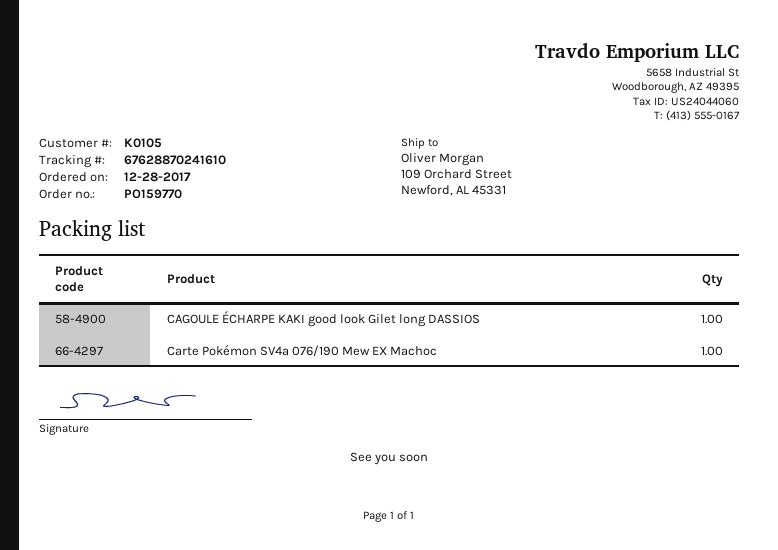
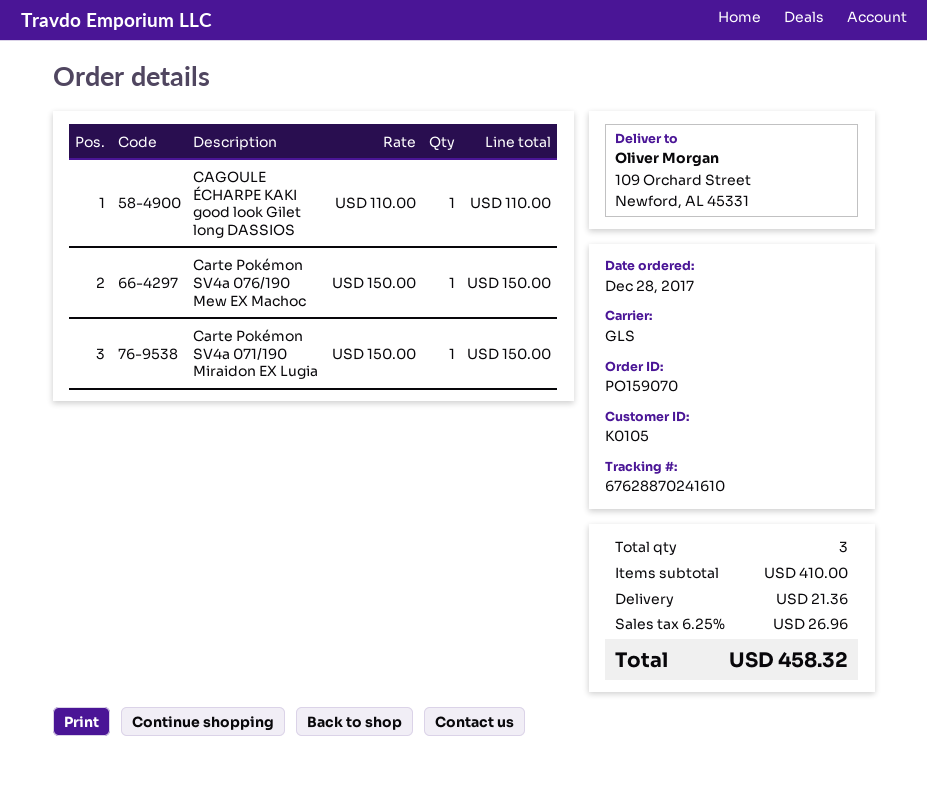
order number: PO159770 -> PO159070
Carte Pokémon SV4a 071/190 Miraidon EX Lugia: none -> 1

